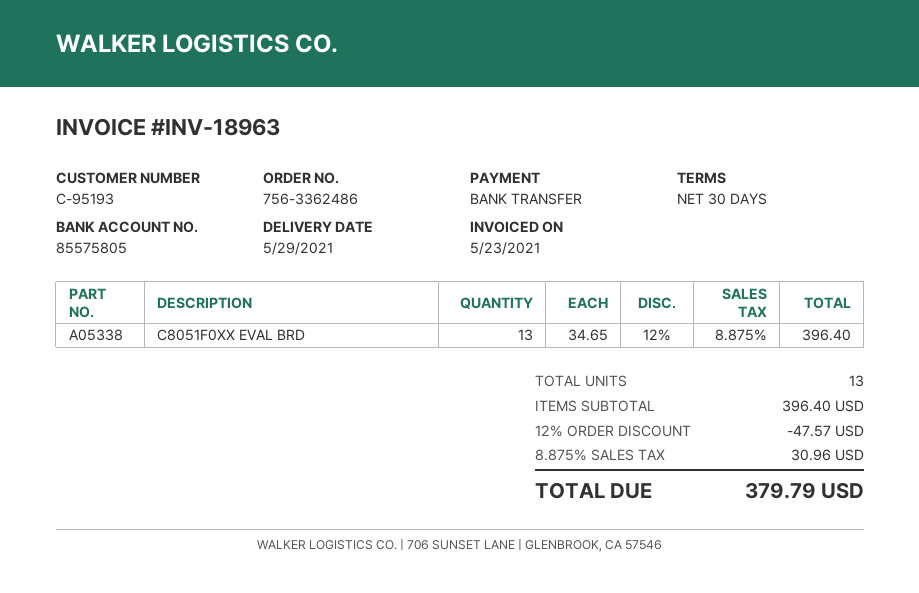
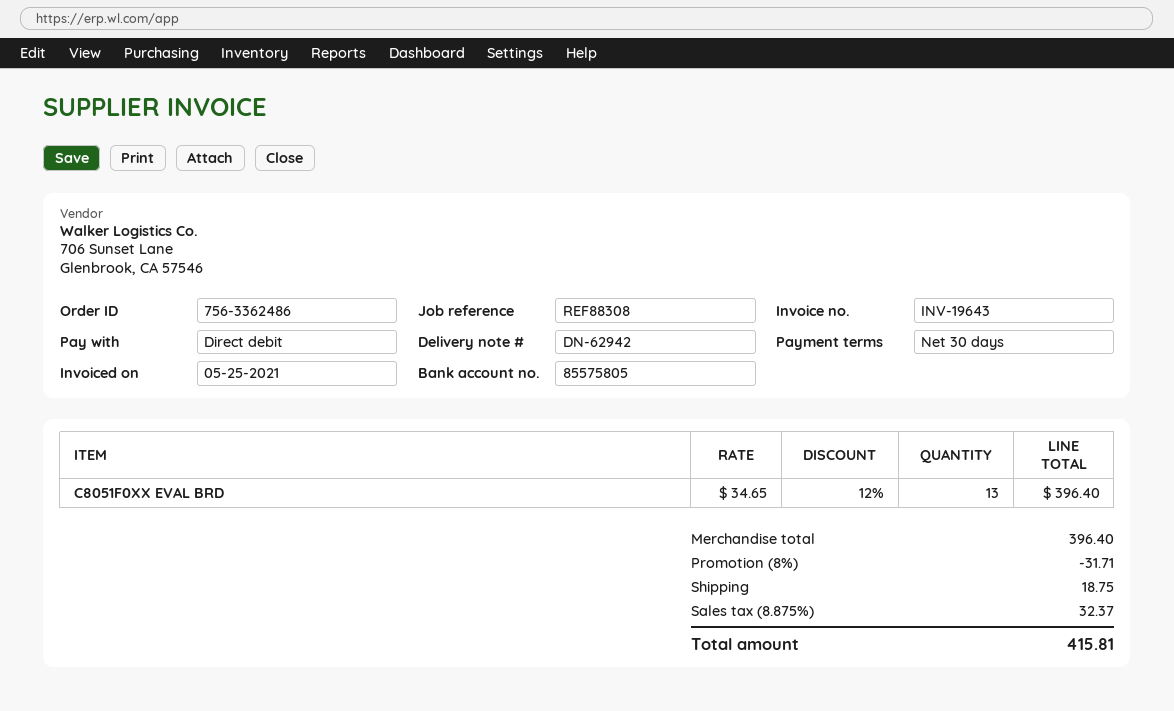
invoice number: INV-18963 -> INV-19643
invoice date: 2021-05-23 -> 2021-05-25
payment method: bank transfer -> direct debit
discount: 12% = 47.57 -> 8% = 31.71
shipping: none -> 18.75
tax: 8.875% = 30.96 -> 8.875% = 32.37
total: 379.79 -> 415.81

